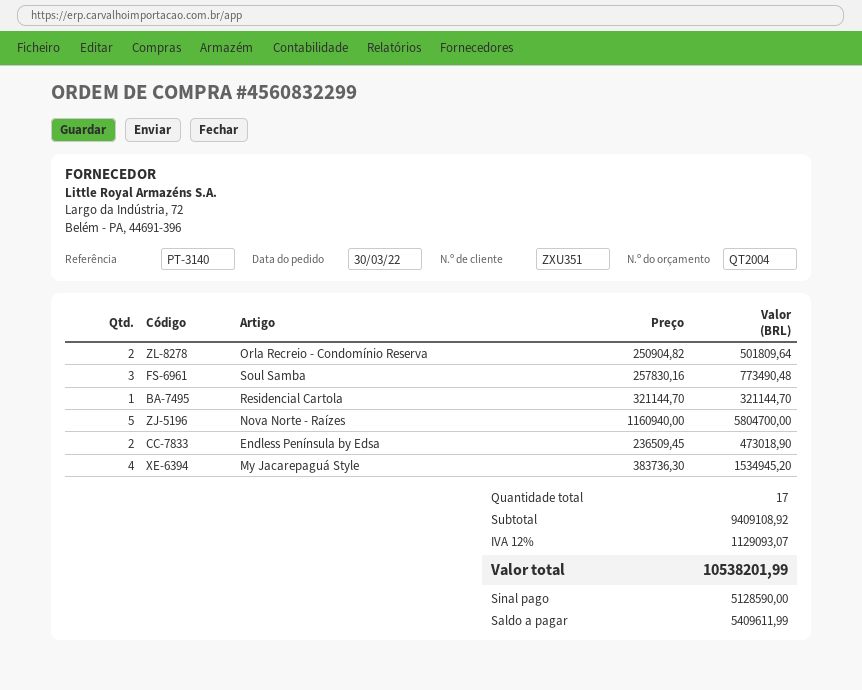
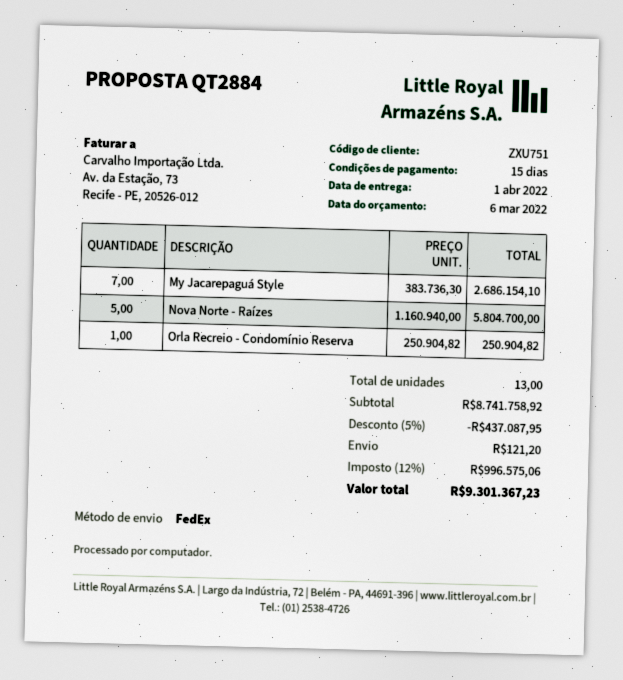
quote number: QT2004 -> QT2884
customer number: ZXU351 -> ZXU751
Orla Recreio - Condomínio Reserva: 2 x 250904.82 = 501809.64 -> 1 x 250904.82 = 250904.82
Soul Samba: 3 x 257830.16 = 773490.48 -> none
Residencial Cartola: 1 x 321144.70 = 321144.70 -> none
Endless Península by Edsa: 2 x 236509.45 = 473018.90 -> none
My Jacarepaguá Style: 4 x 383736.30 = 1534945.20 -> 7 x 383736.30 = 2686154.10
total quantity: 17 -> 13
subtotal: 9409108.92 -> 8741758.92
discount: none -> 5% = 437087.95
shipping: none -> 121.20
tax: 12% = 1129093.07 -> 12% = 996575.06
total: 10538201.99 -> 9301367.23

